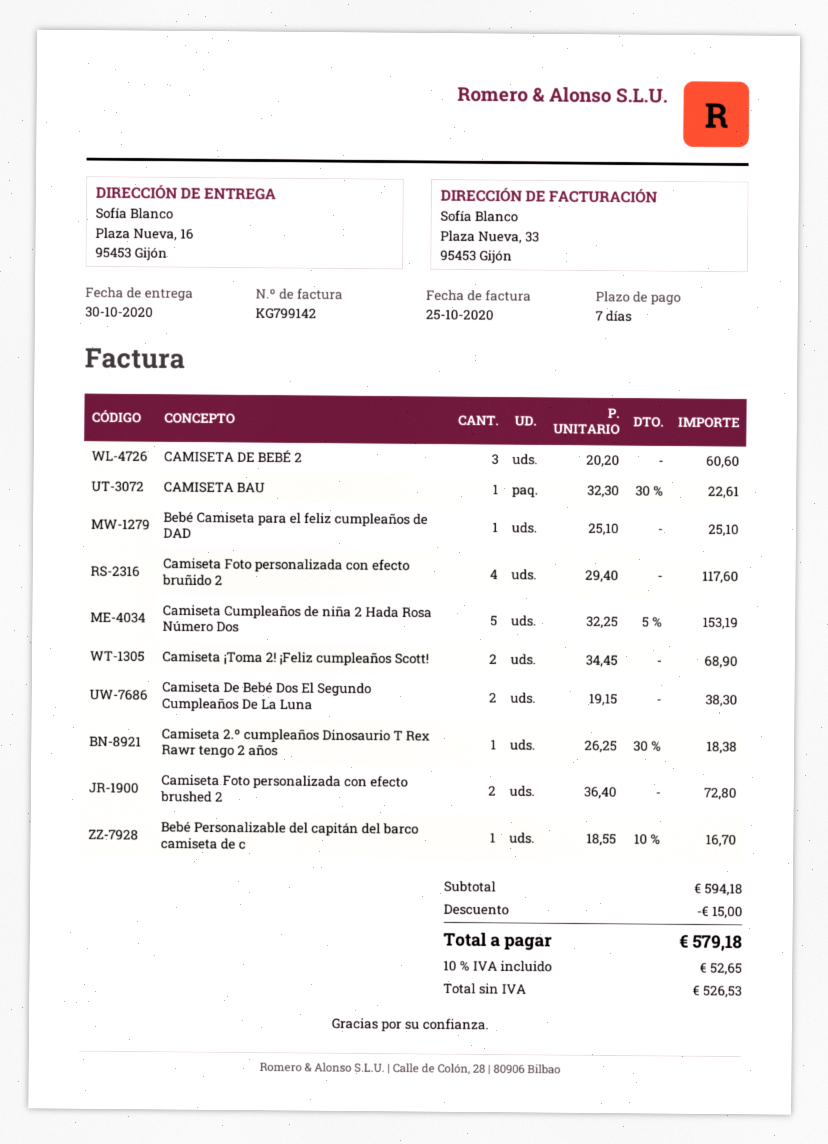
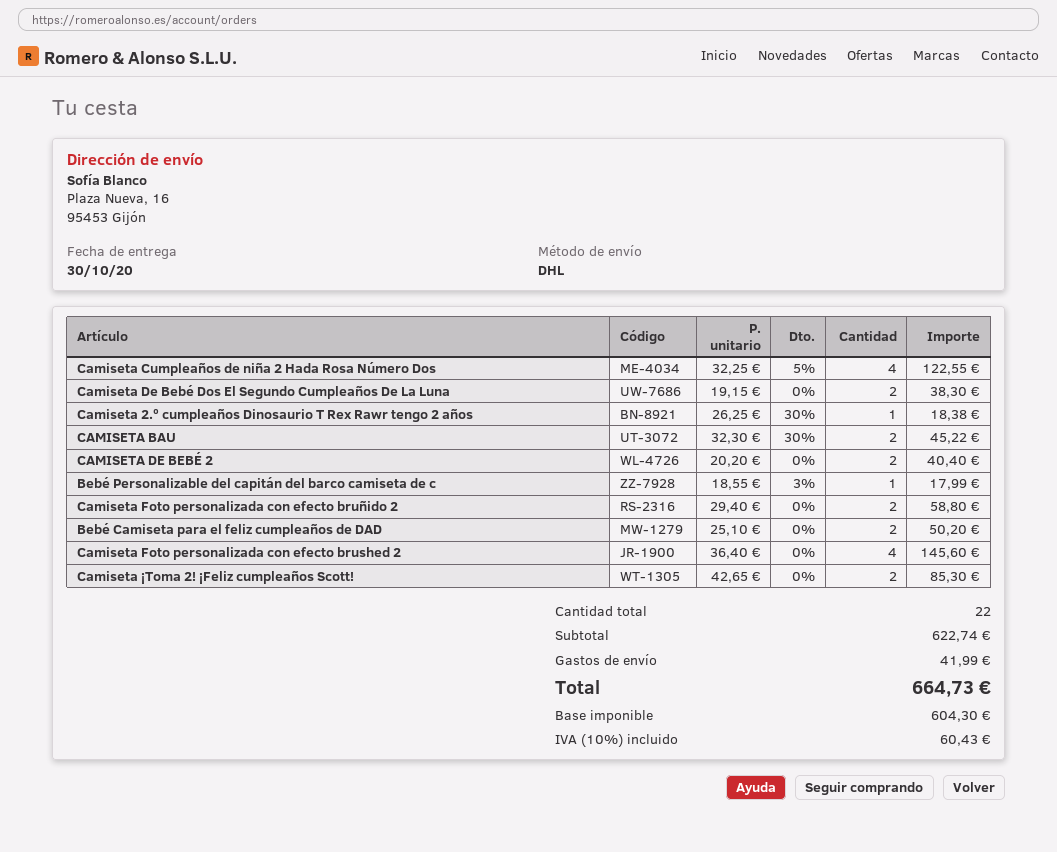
CAMISETA DE BEBÉ 2: 3 x 20.20 = 60.60 -> 2 x 20.20 = 40.40
CAMISETA BAU: 1 x 32.30 - 30% = 22.61 -> 2 x 32.30 - 30% = 45.22
Bebé Camiseta para el feliz cumpleaños de DAD: 1 x 25.10 = 25.10 -> 2 x 25.10 = 50.20
Camiseta Foto personalizada con efecto bruñido 2: 4 x 29.40 = 117.60 -> 2 x 29.40 = 58.80
Camiseta Cumpleaños de niña 2 Hada Rosa Número Dos: 5 x 32.25 - 5% = 153.19 -> 4 x 32.25 - 5% = 122.55
Camiseta ¡Toma 2! ¡Feliz cumpleaños Scott!: 2 x 34.45 = 68.90 -> 2 x 42.65 = 85.30
Camiseta Foto personalizada con efecto brushed 2: 2 x 36.40 = 72.80 -> 4 x 36.40 = 145.60
Bebé Personalizable del capitán del barco camiseta de c: 1 x 18.55 - 10% = 16.70 -> 1 x 18.55 - 3% = 17.99
subtotal: 594.18 -> 622.74
discount: 15.00 -> none
shipping: none -> 41.99
net: 526.53 -> 604.30
tax: 10% = 52.65 -> 10% = 60.43
total: 579.18 -> 664.73

